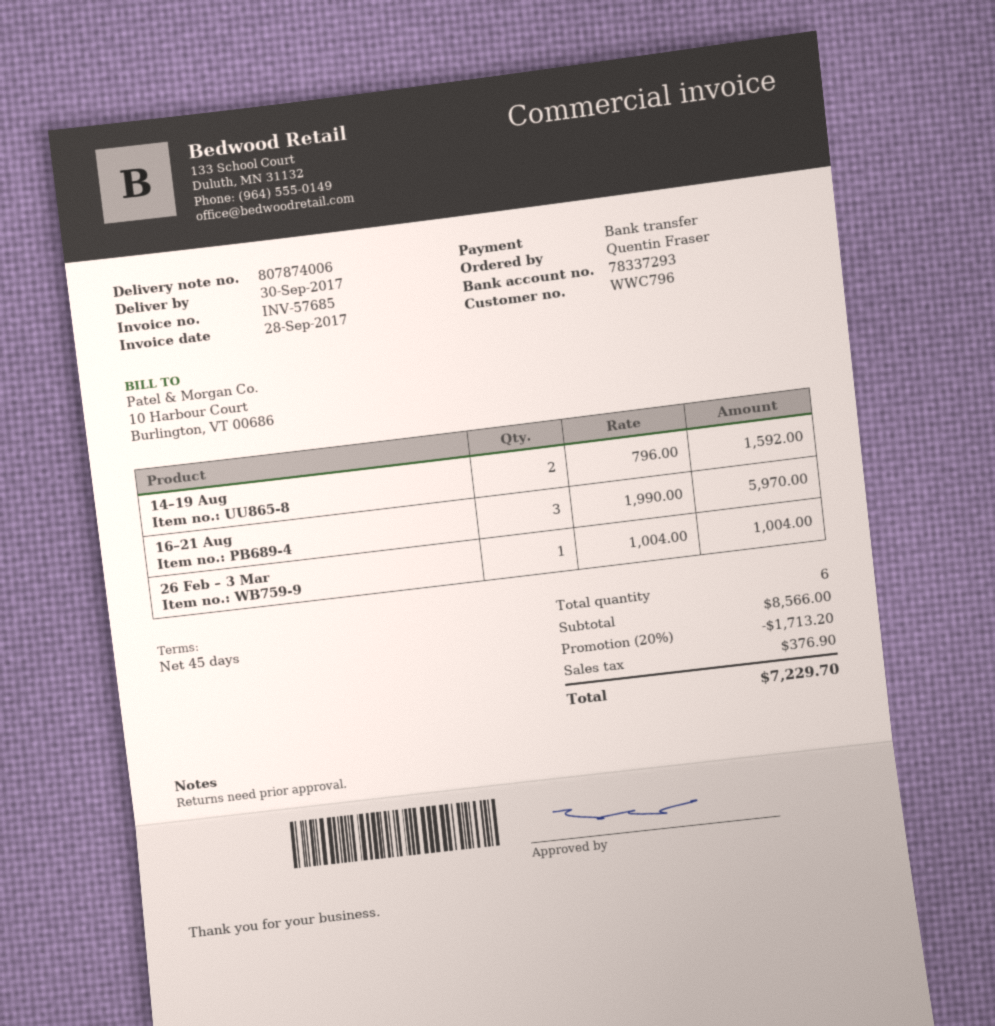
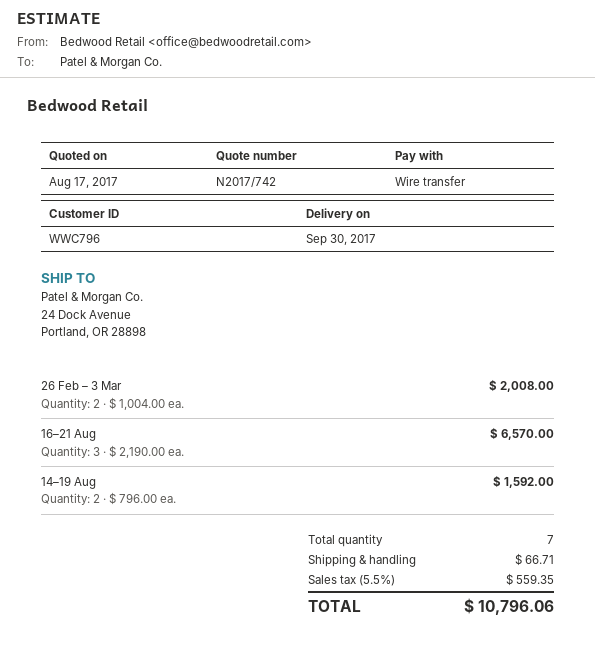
16–21 Aug: 3 x 1990.00 = 5970.00 -> 3 x 2190.00 = 6570.00
26 Feb – 3 Mar: 1 x 1004.00 = 1004.00 -> 2 x 1004.00 = 2008.00
total quantity: 6 -> 7
discount: 20% = 1713.20 -> none
shipping: none -> 66.71
tax: 376.90 -> 559.35
total: 7229.70 -> 10796.06

